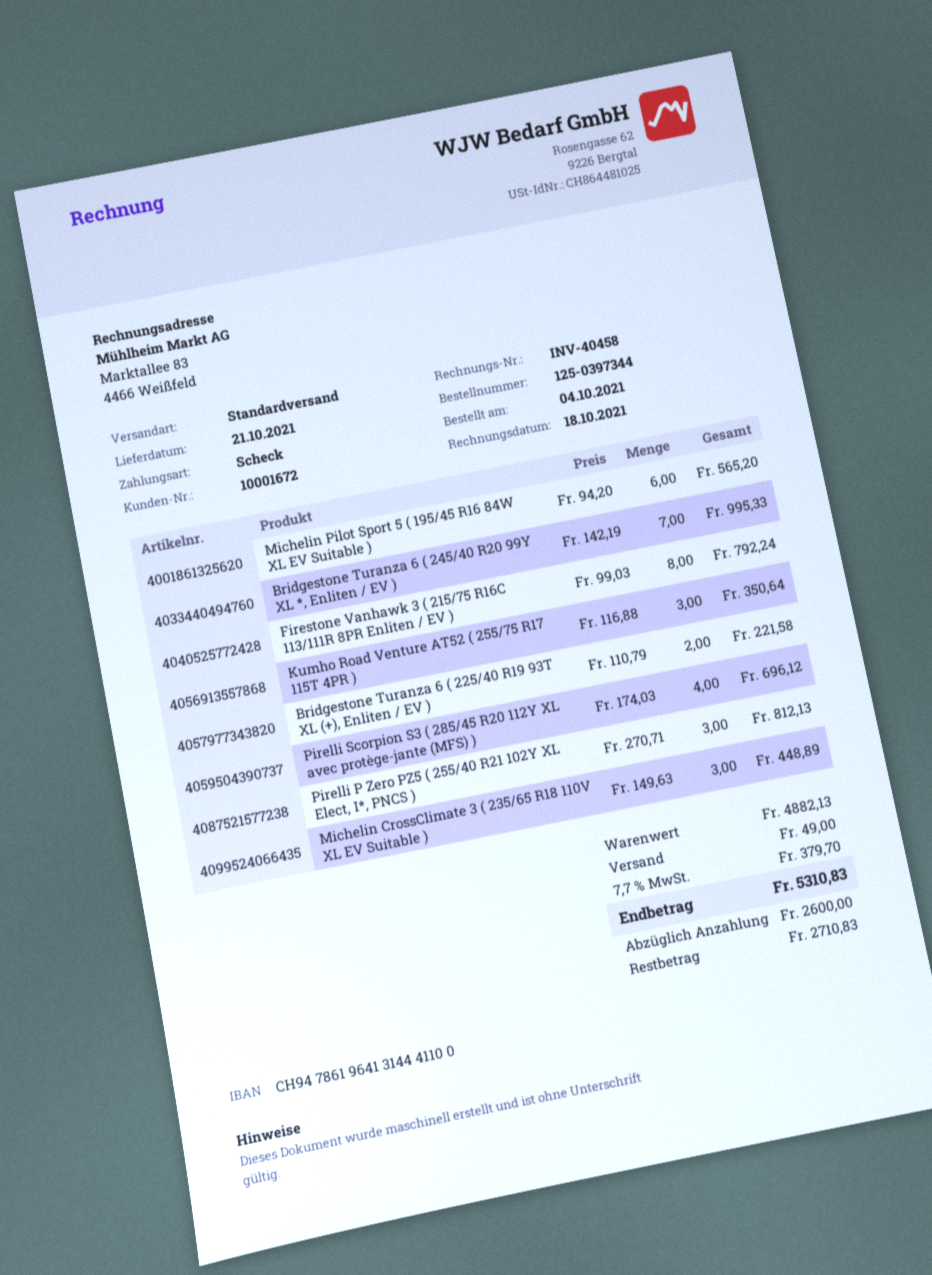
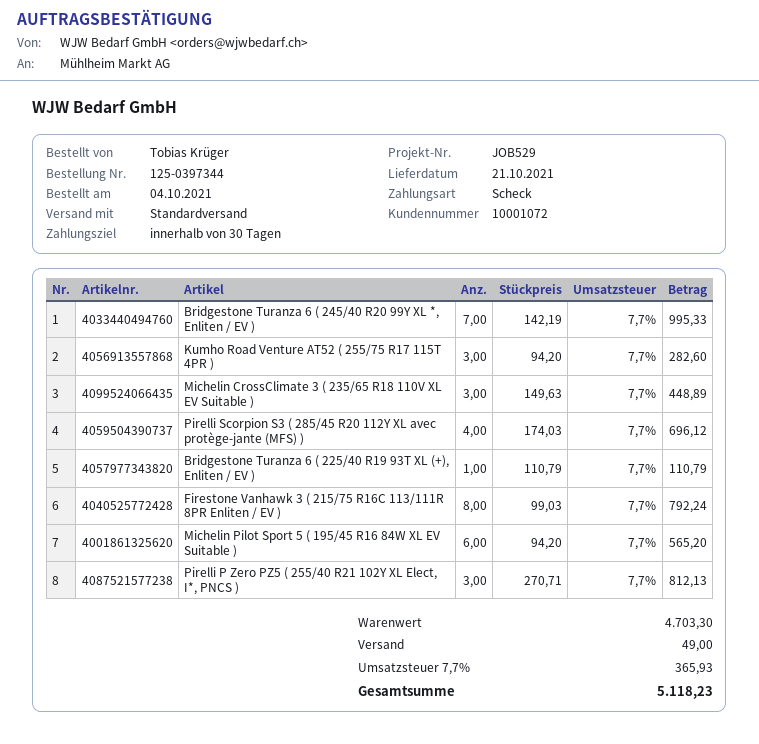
customer number: 10001672 -> 10001072
Kumho Road Venture AT52 ( 255/75 R17 115T 4PR ): 3 x 116.88 = 350.64 -> 3 x 94.20 = 282.60
Bridgestone Turanza 6 ( 225/40 R19 93T XL (+), Enliten / EV ): 2 x 110.79 = 221.58 -> 1 x 110.79 = 110.79
subtotal: 4882.13 -> 4703.30
tax: 7.7% = 379.70 -> 7.7% = 365.93
total: 5310.83 -> 5118.23

